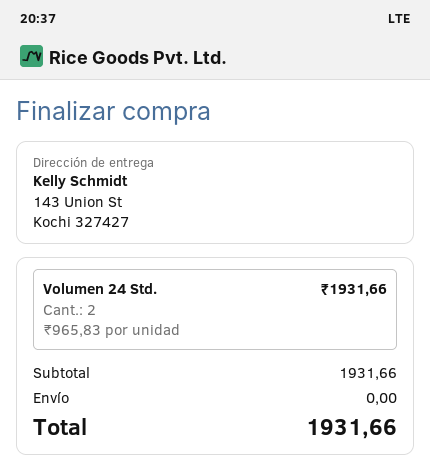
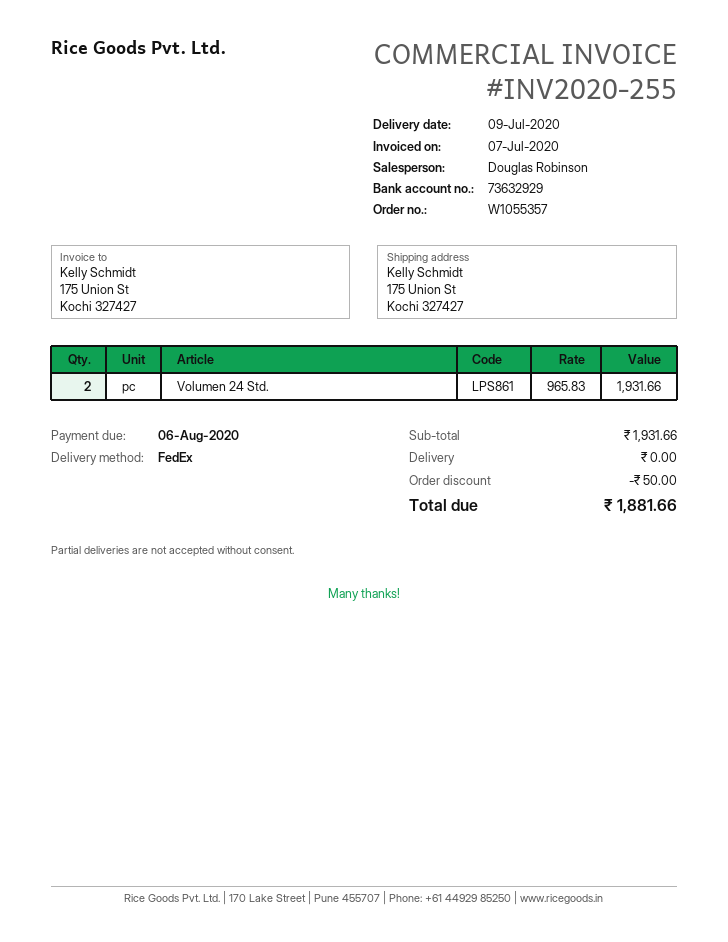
ship to: 143 Union St, Kochi 327427 -> 175 Union St, Kochi 327427
discount: none -> 50.00
total: 1931.66 -> 1881.66

